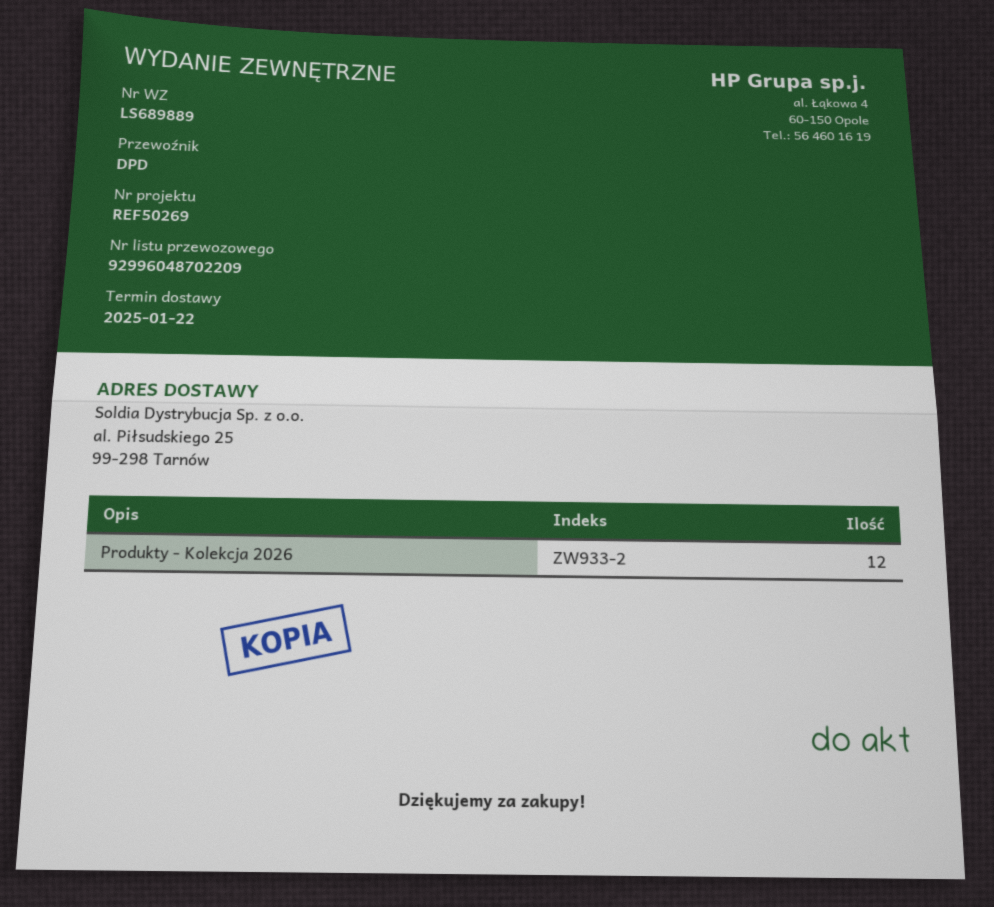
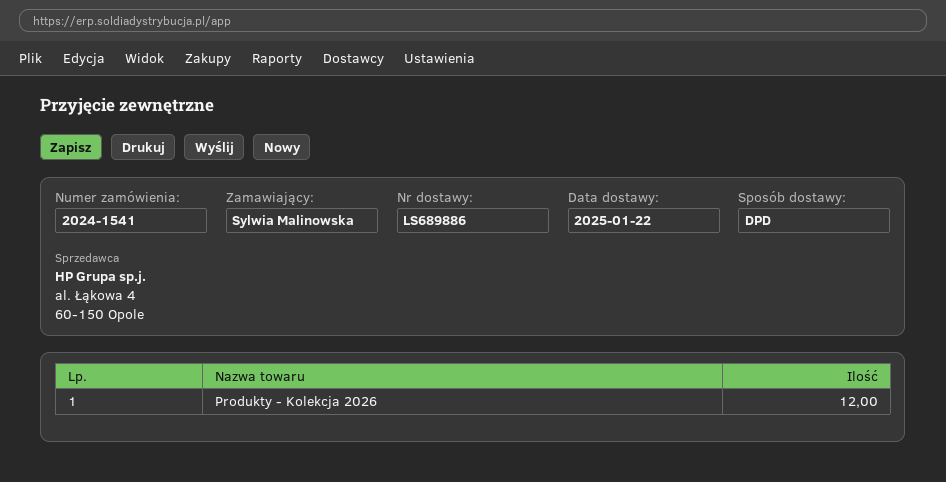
delivery note number: LS689889 -> LS689886

